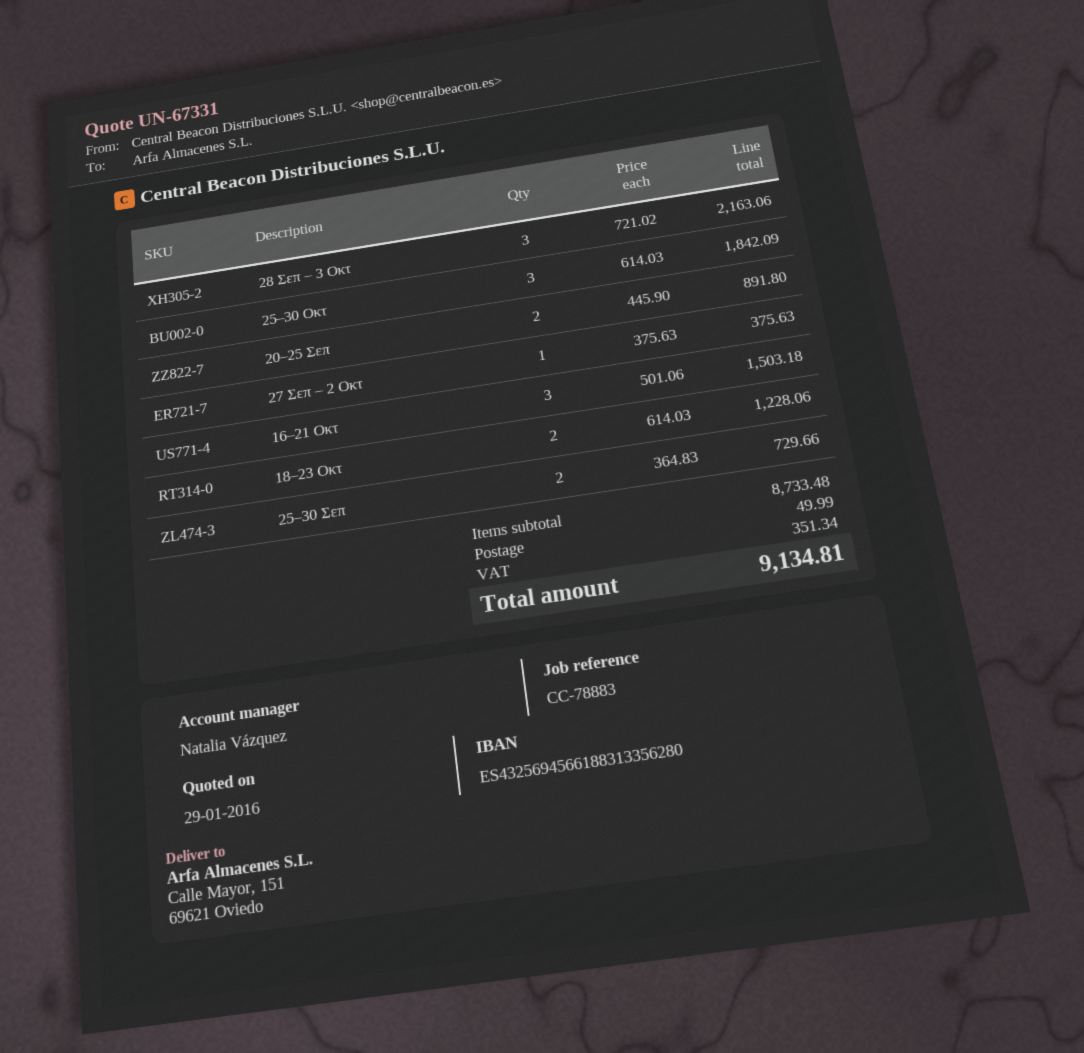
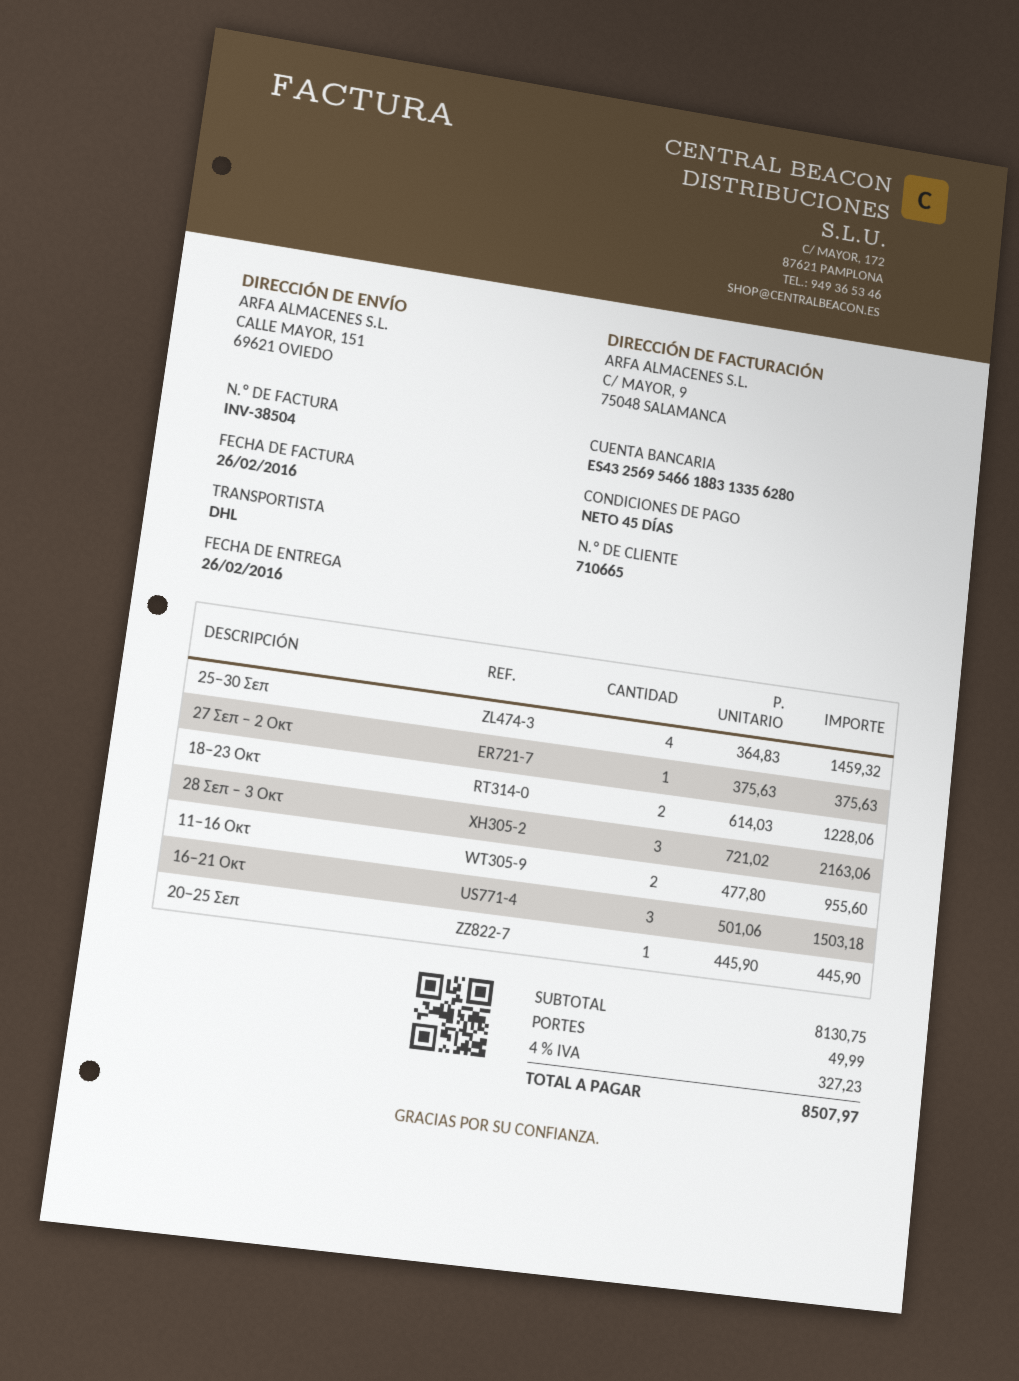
bank account: ES4325694566188313356280 -> ES4325695466188313356280
25–30 Οκτ: 3 x 614.03 = 1842.09 -> none
20–25 Σεπ: 2 x 445.90 = 891.80 -> 1 x 445.90 = 445.90
25–30 Σεπ: 2 x 364.83 = 729.66 -> 4 x 364.83 = 1459.32
11–16 Οκτ: none -> 2 x 477.80 = 955.60
subtotal: 8733.48 -> 8130.75
tax: 351.34 -> 327.23
total: 9134.81 -> 8507.97

